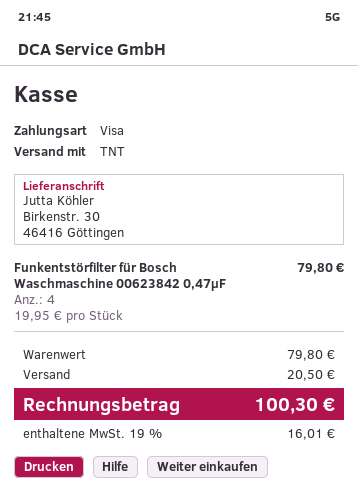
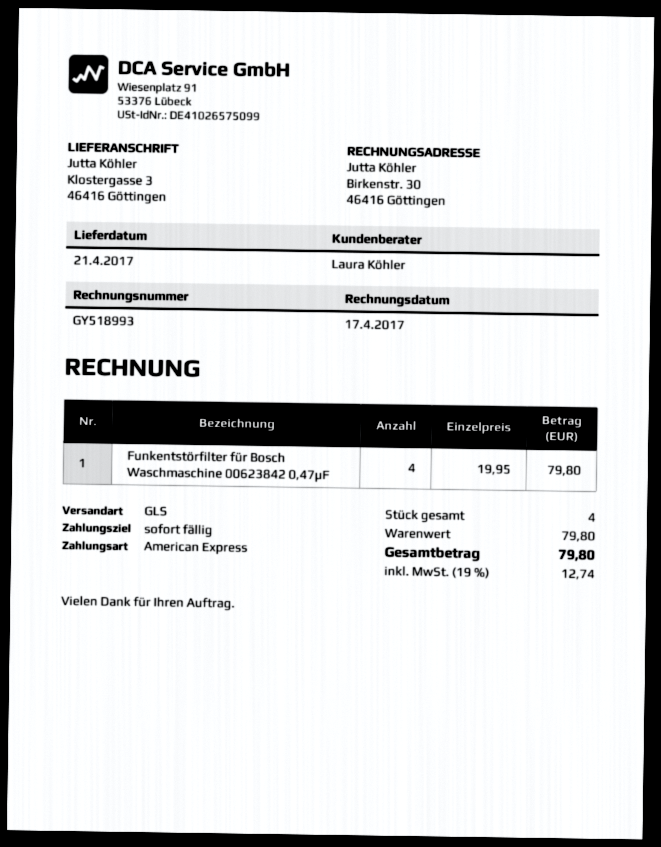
payment method: Visa -> American Express
shipping method: TNT -> GLS
ship to: Birkenstr. 30, 46416 Göttingen -> Klostergasse 3, 46416 Göttingen
shipping: 20.50 -> none
tax: 19% = 16.01 -> 19% = 12.74
total: 100.30 -> 79.80

